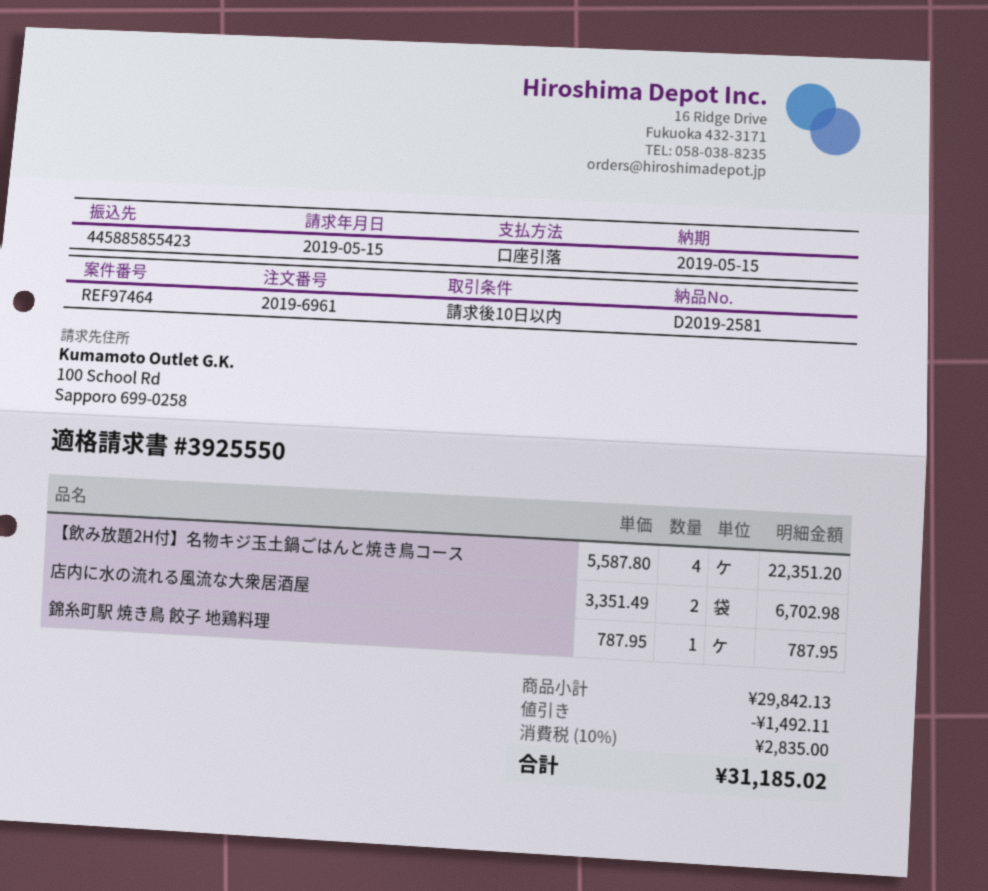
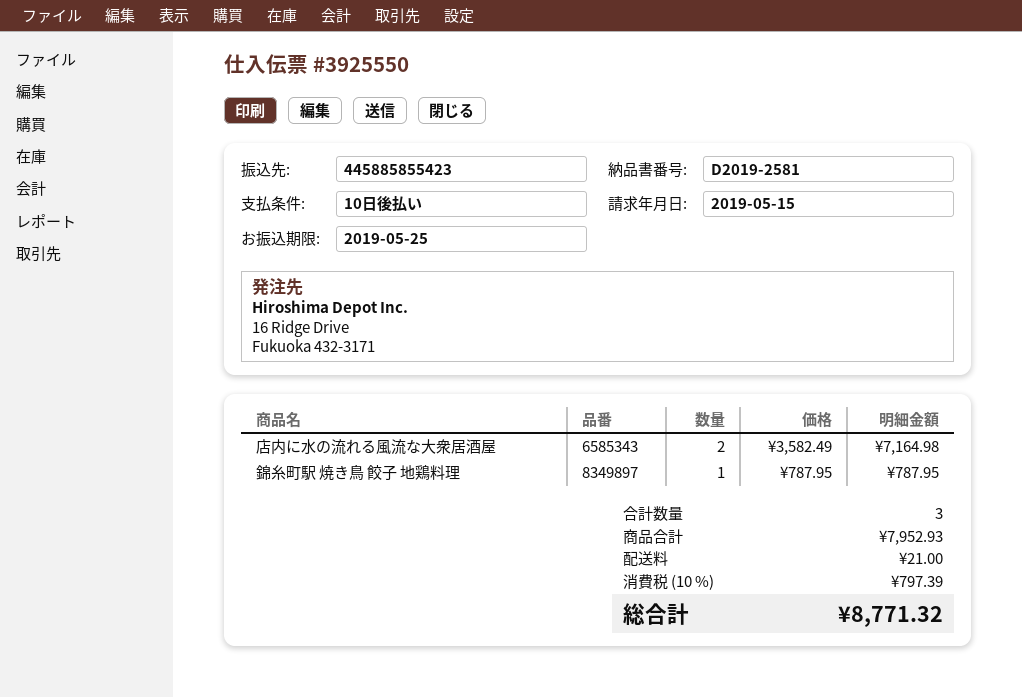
【飲み放題2H付】名物キジ玉土鍋ごはんと焼き鳥コース: 4 x 5587.80 = 22351.20 -> none
店内に水の流れる風流な大衆居酒屋: 2 x 3351.49 = 6702.98 -> 2 x 3582.49 = 7164.98
subtotal: 29842.13 -> 7952.93
discount: 1492.11 -> none
shipping: none -> 21.00
tax: 10% = 2835.00 -> 10% = 797.39
total: 31185.02 -> 8771.32

